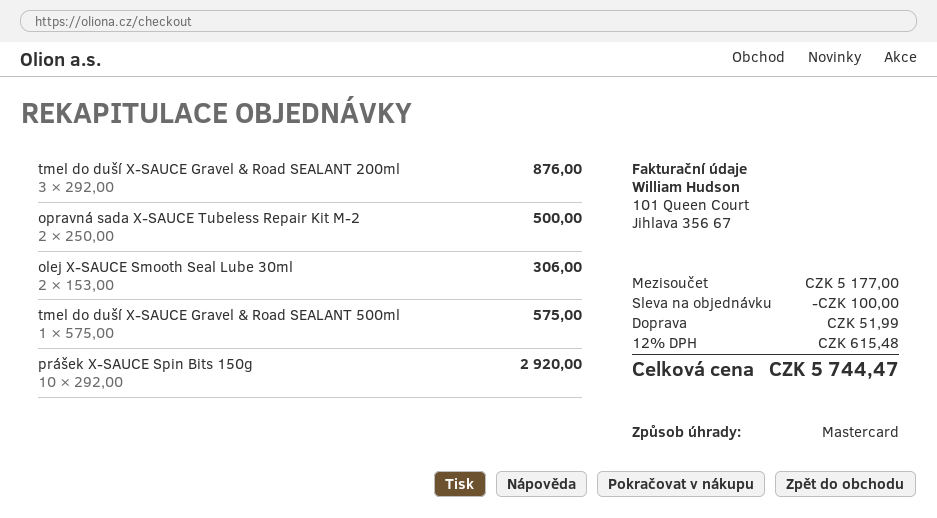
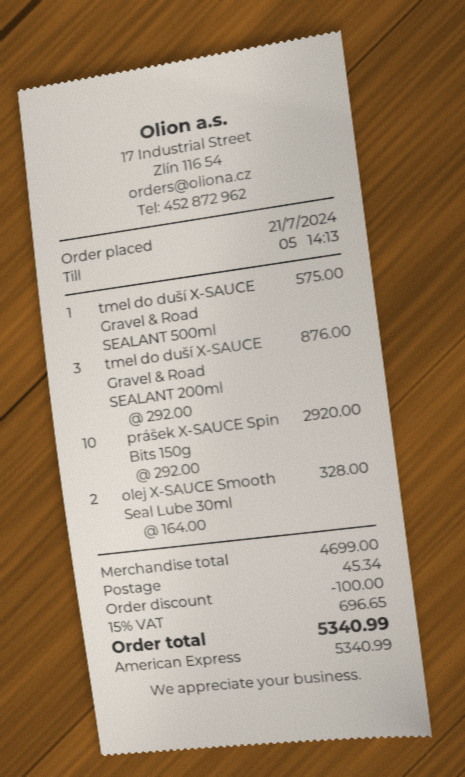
payment method: Mastercard -> American Express
opravná sada X-SAUCE Tubeless Repair Kit M-2: 2 x 250.00 = 500.00 -> none
olej X-SAUCE Smooth Seal Lube 30ml: 2 x 153.00 = 306.00 -> 2 x 164.00 = 328.00
subtotal: 5177.00 -> 4699.00
shipping: 51.99 -> 45.34
tax: 12% = 615.48 -> 15% = 696.65
total: 5744.47 -> 5340.99

